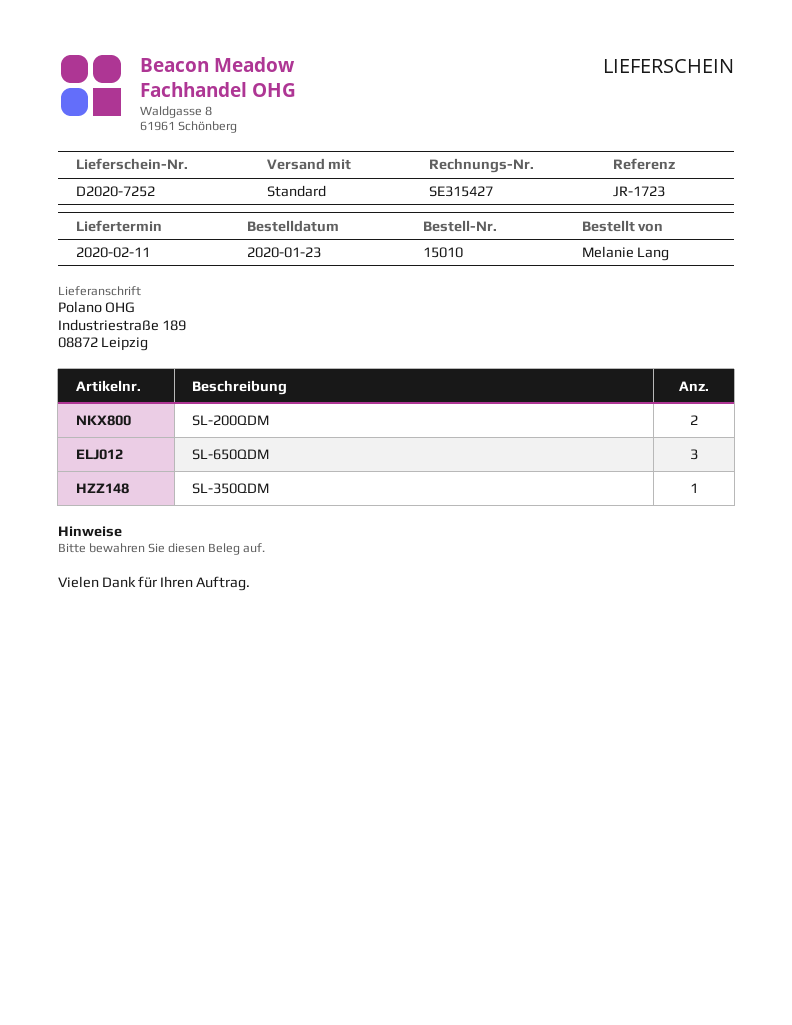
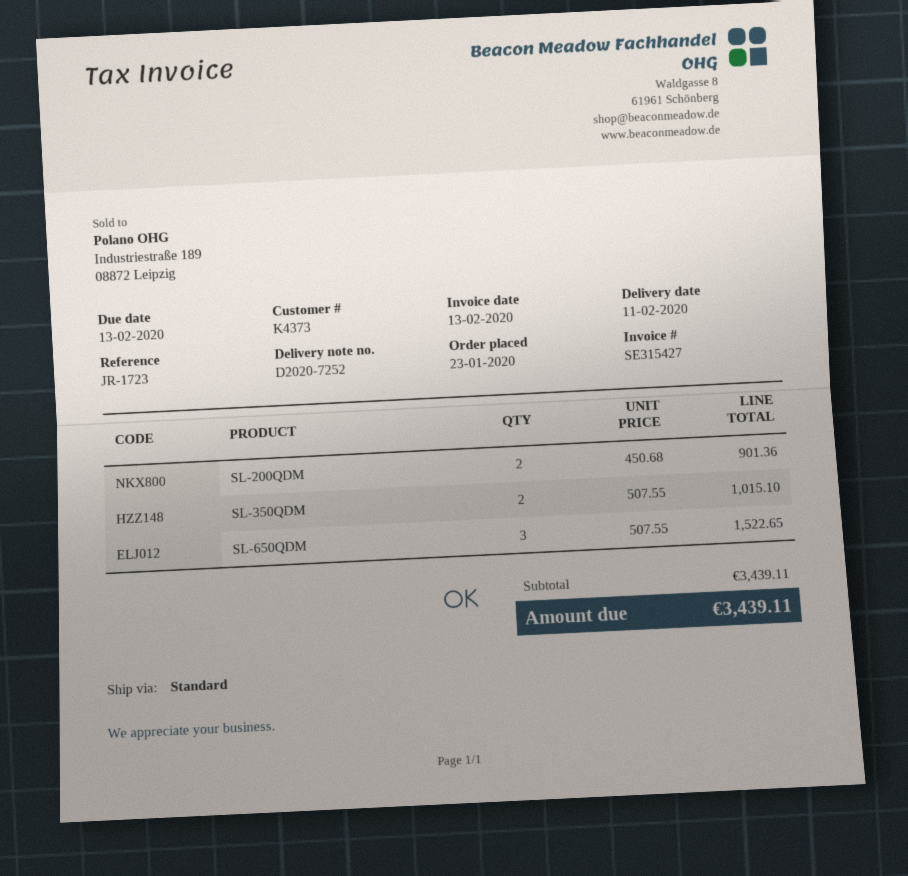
SL-350QDM: 1 -> 2

